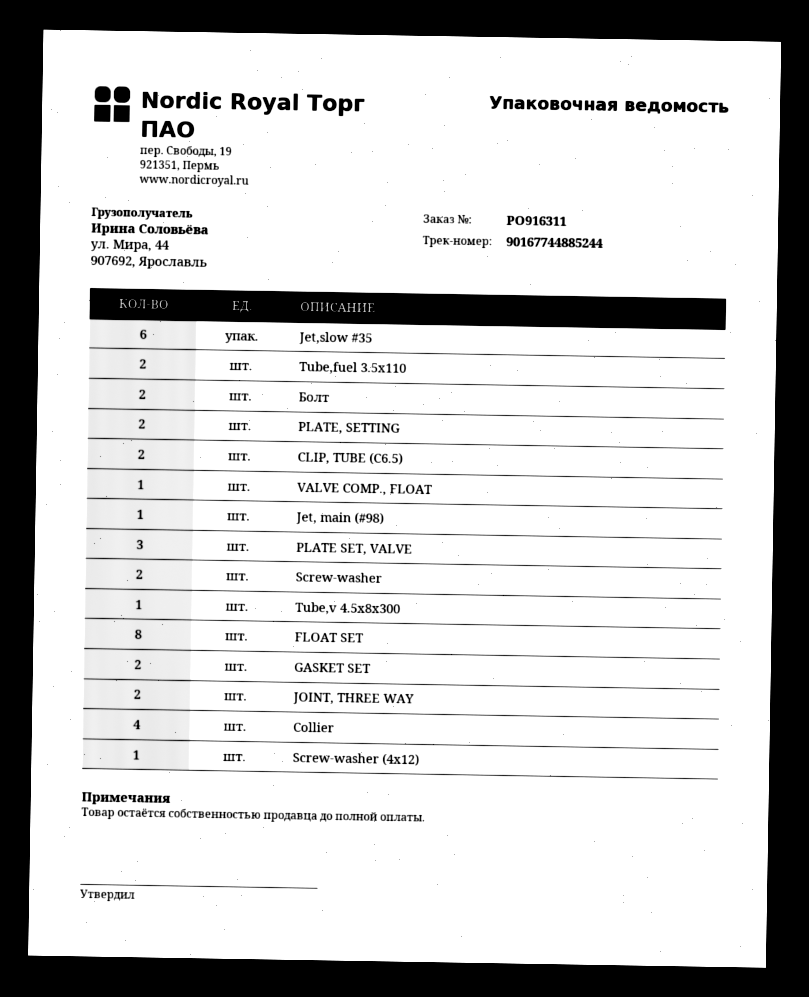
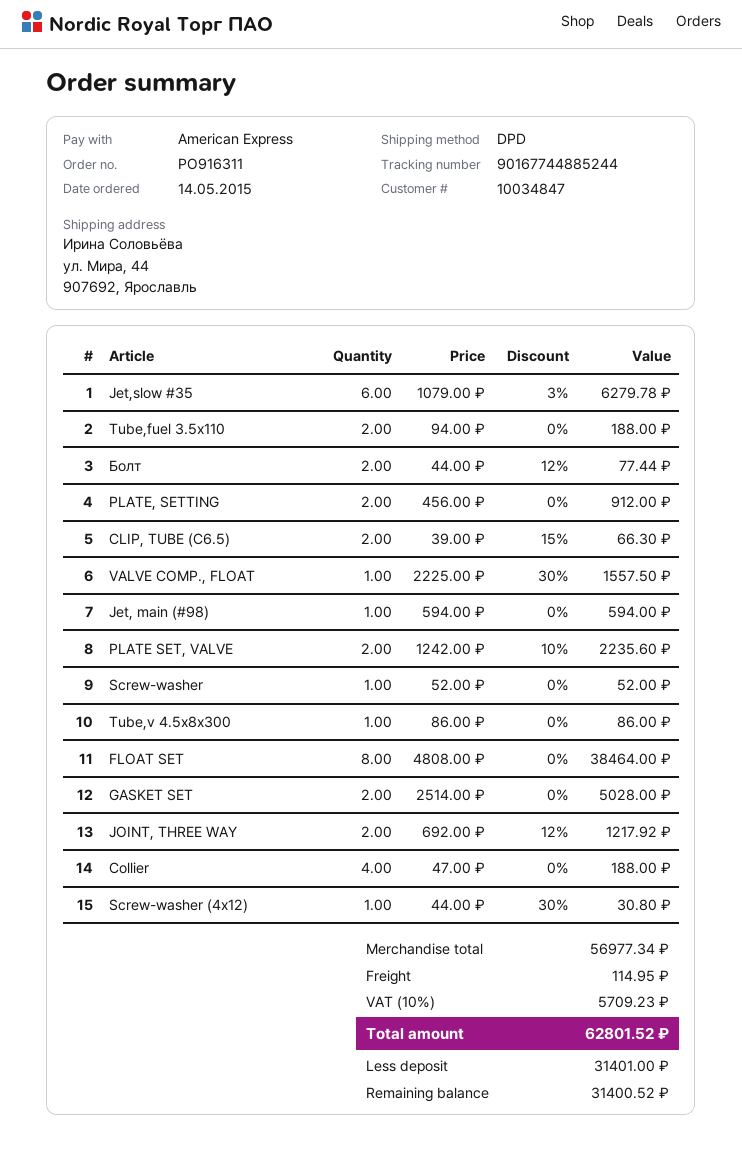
PLATE SET, VALVE: 3 -> 2
Screw-washer: 2 -> 1

